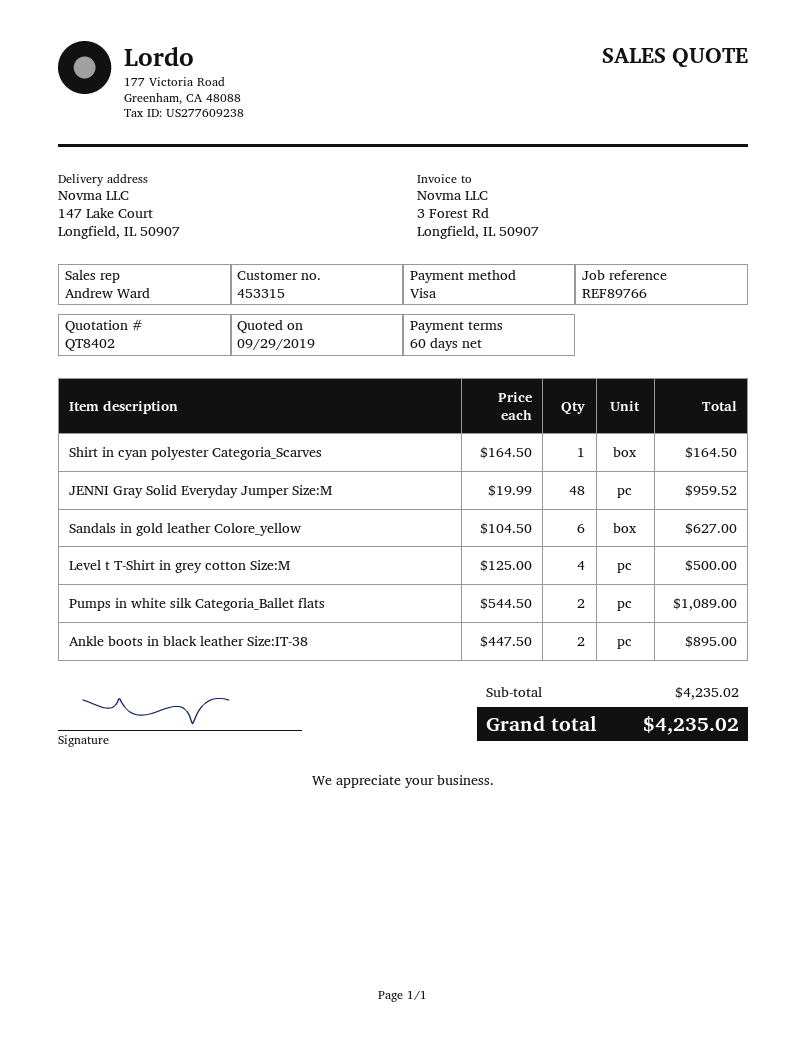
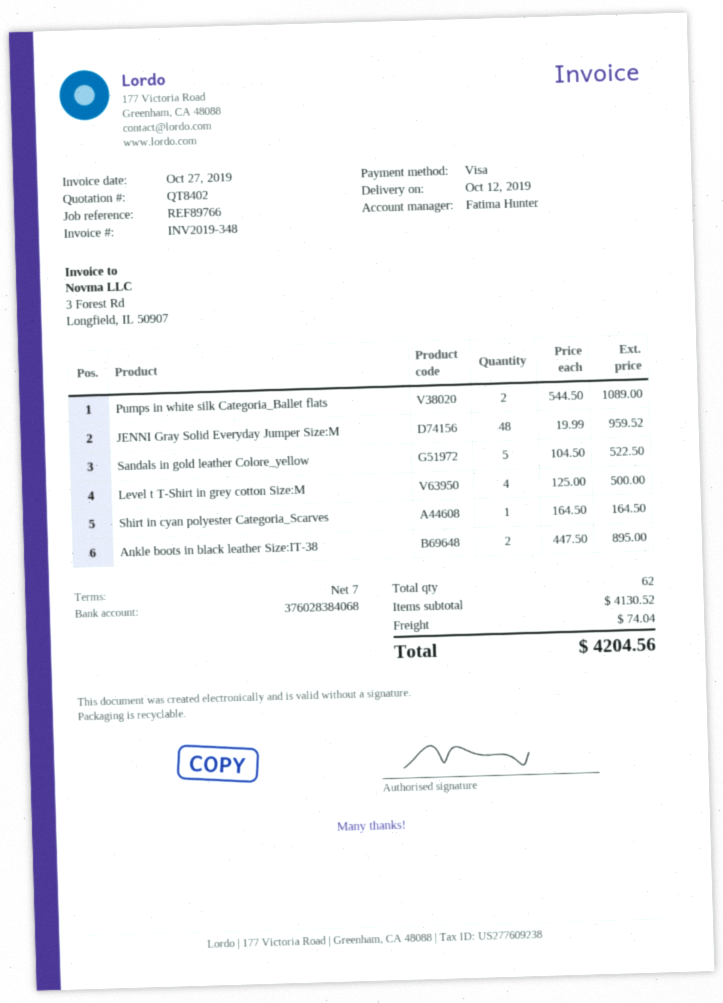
payment terms: 60 days -> 7 days
sales rep: Andrew Ward -> Fatima Hunter
Sandals in gold leather Colore_yellow: 6 x 104.50 = 627.00 -> 5 x 104.50 = 522.50
subtotal: 4235.02 -> 4130.52
shipping: none -> 74.04
total: 4235.02 -> 4204.56

